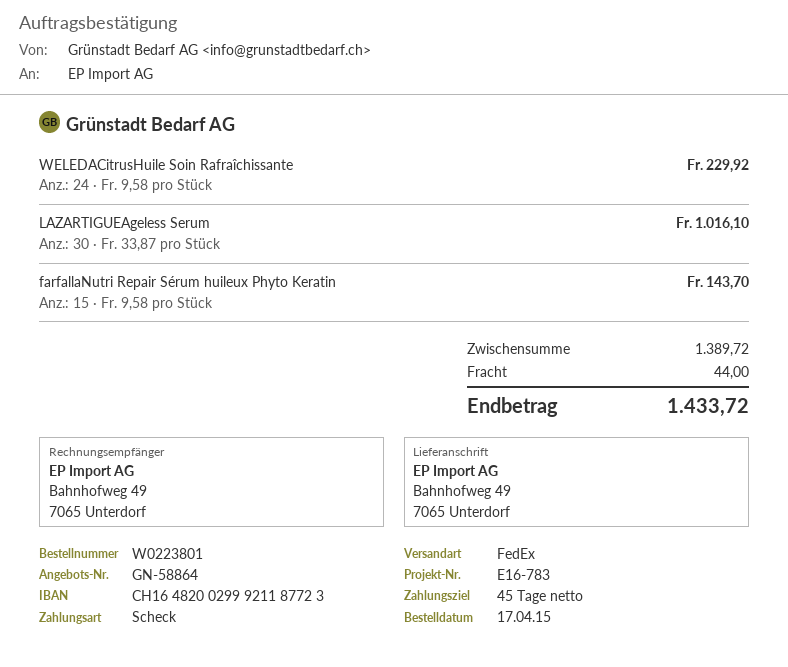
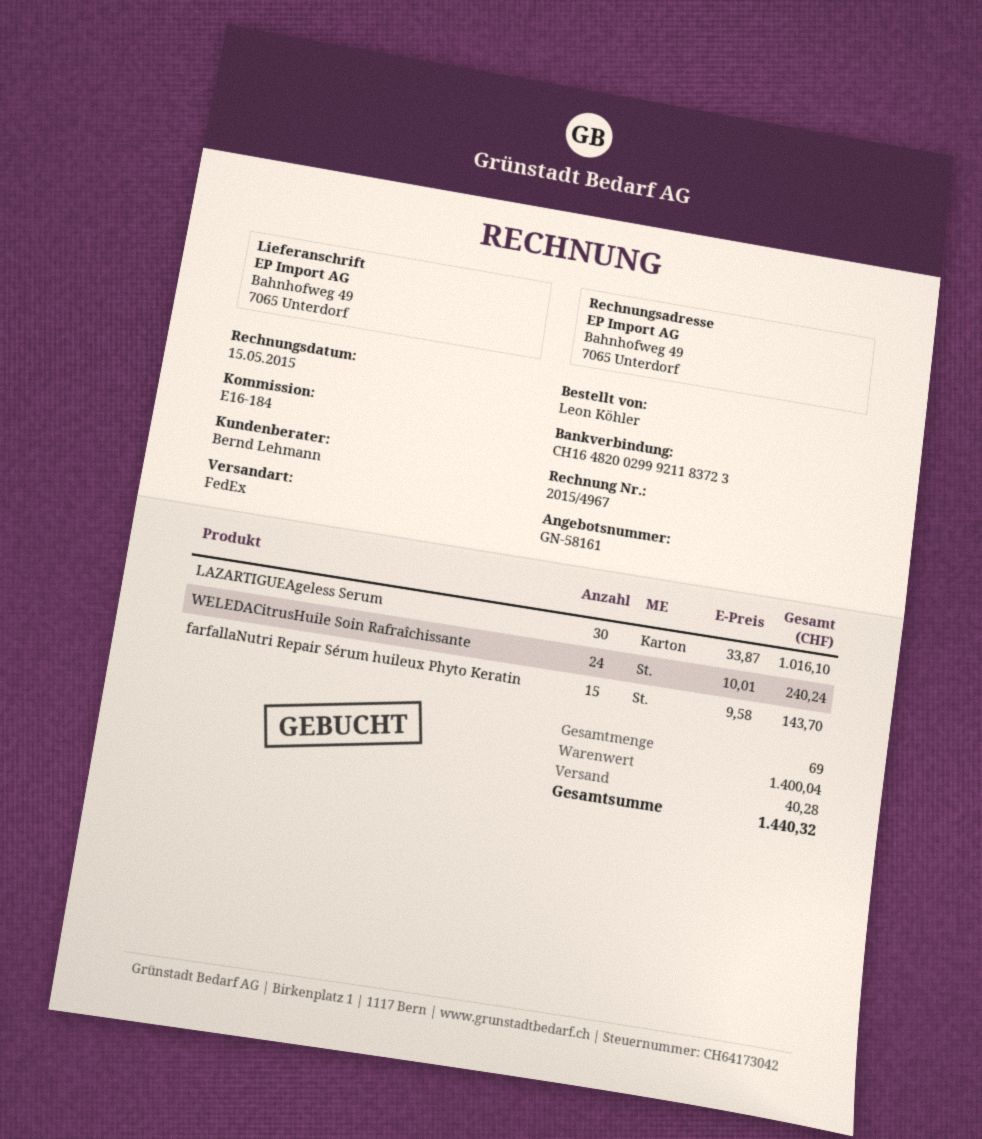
quote number: GN-58864 -> GN-58161
reference: E16-783 -> E16-184
bank account: CH1648200299921187723 -> CH1648200299921183723
WELEDACitrusHuile Soin Rafraîchissante: 24 x 9.58 = 229.92 -> 24 x 10.01 = 240.24
subtotal: 1389.72 -> 1400.04
shipping: 44.00 -> 40.28
total: 1433.72 -> 1440.32

